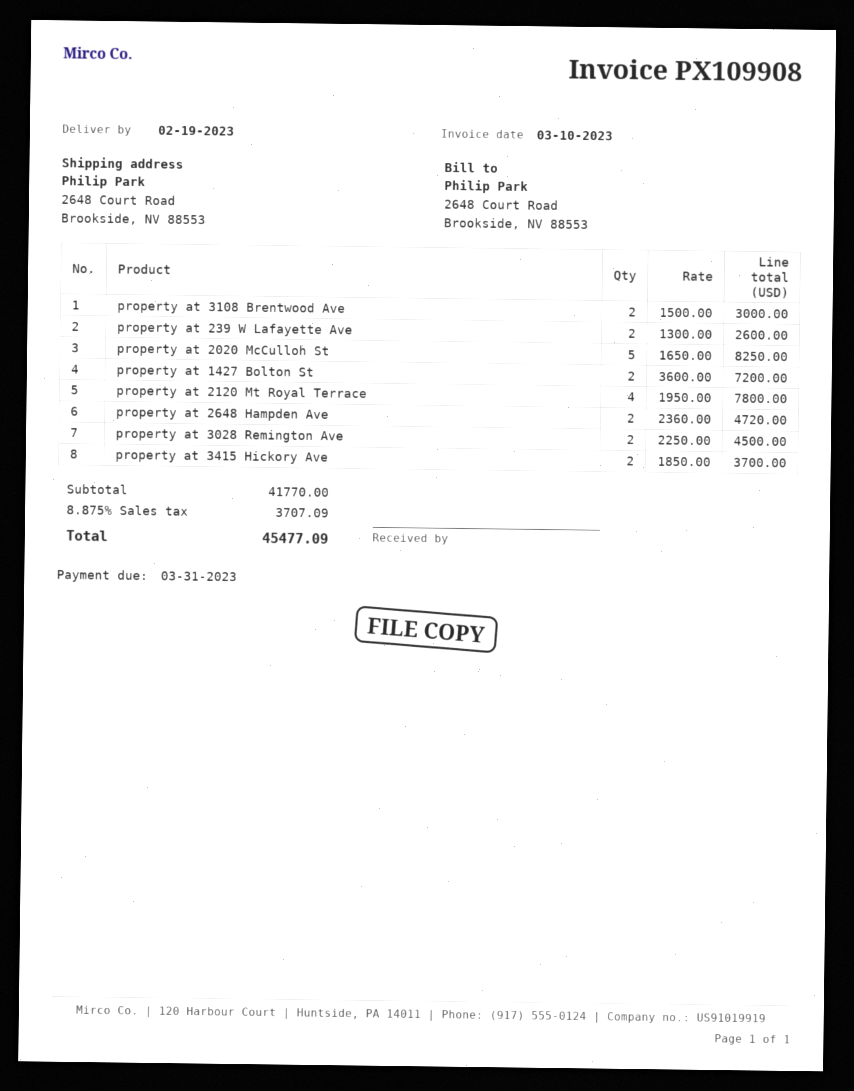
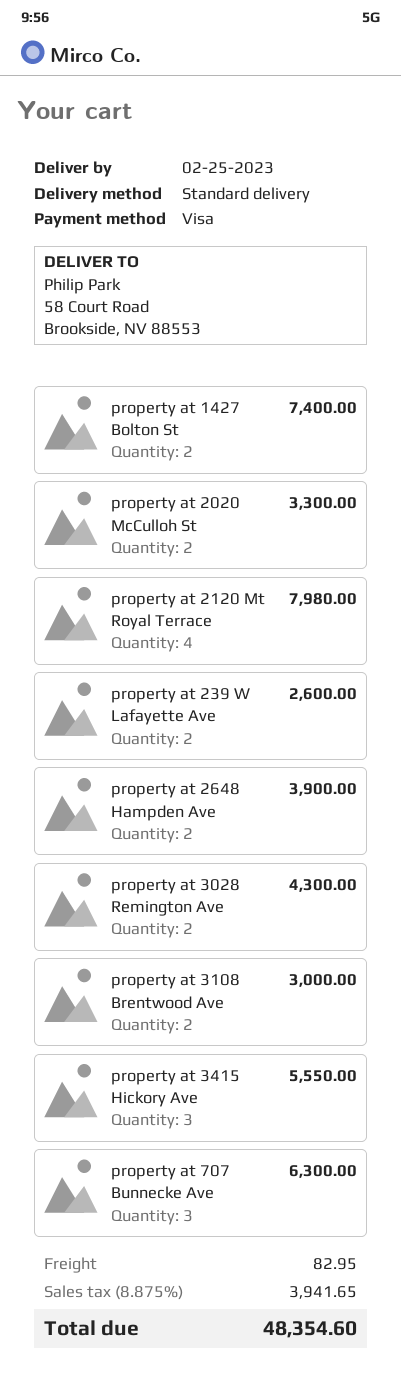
delivery date: 2023-02-19 -> 2023-02-25
ship to: 2648 Court Road, Brookside, NV 88553 -> 58 Court Road, Brookside, NV 88553
property at 2020 McCulloh St: 5 for 8250.00 -> 2 for 3300.00
property at 1427 Bolton St: 2 for 7200.00 -> 2 for 7400.00
property at 2120 Mt Royal Terrace: 4 for 7800.00 -> 4 for 7980.00
property at 2648 Hampden Ave: 2 for 4720.00 -> 2 for 3900.00
property at 3028 Remington Ave: 2 for 4500.00 -> 2 for 4300.00
property at 3415 Hickory Ave: 2 for 3700.00 -> 3 for 5550.00
property at 707 Bunnecke Ave: none -> 3 for 6300.00
shipping: none -> 82.95
tax: 8.875% = 3707.09 -> 8.875% = 3941.65
total: 45477.09 -> 48354.60

